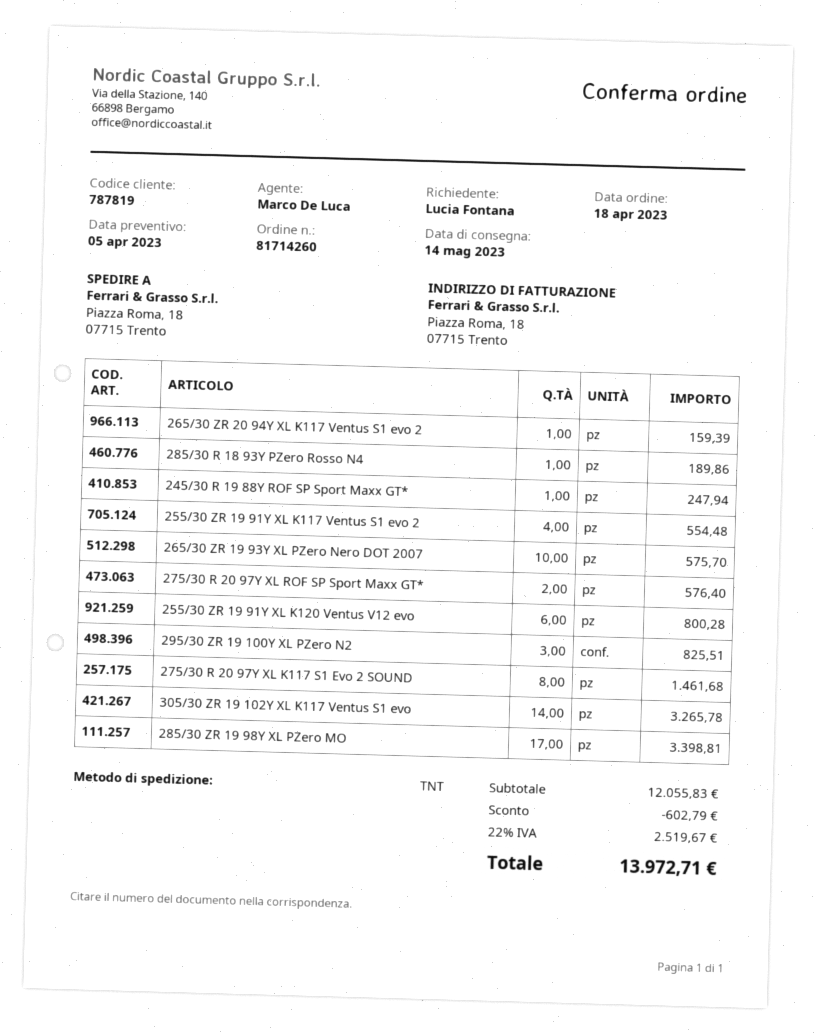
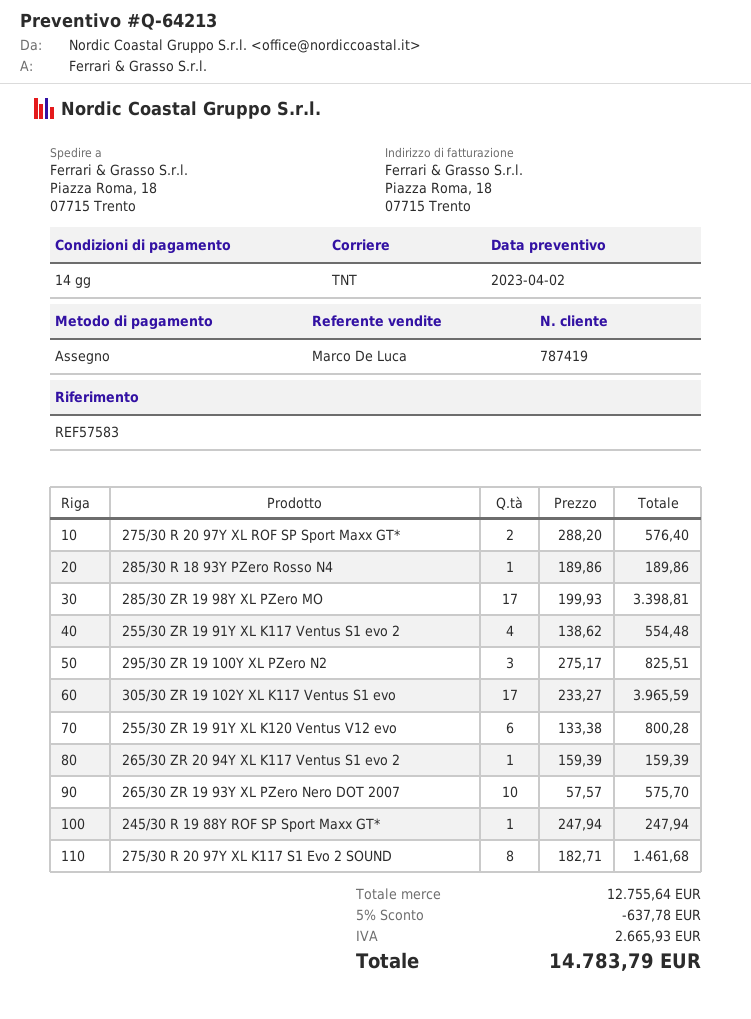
quote date: 2023-04-05 -> 2023-04-02
customer number: 787819 -> 787419
305/30 ZR 19 102Y XL K117 Ventus S1 evo: 14 for 3265.78 -> 17 for 3965.59
subtotal: 12055.83 -> 12755.64
discount: 602.79 -> 637.78
tax: 2519.67 -> 2665.93
total: 13972.71 -> 14783.79

